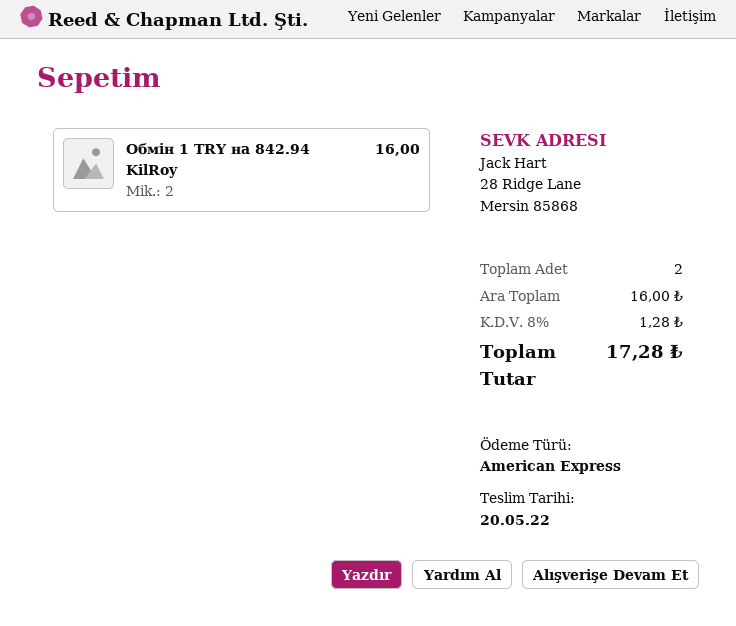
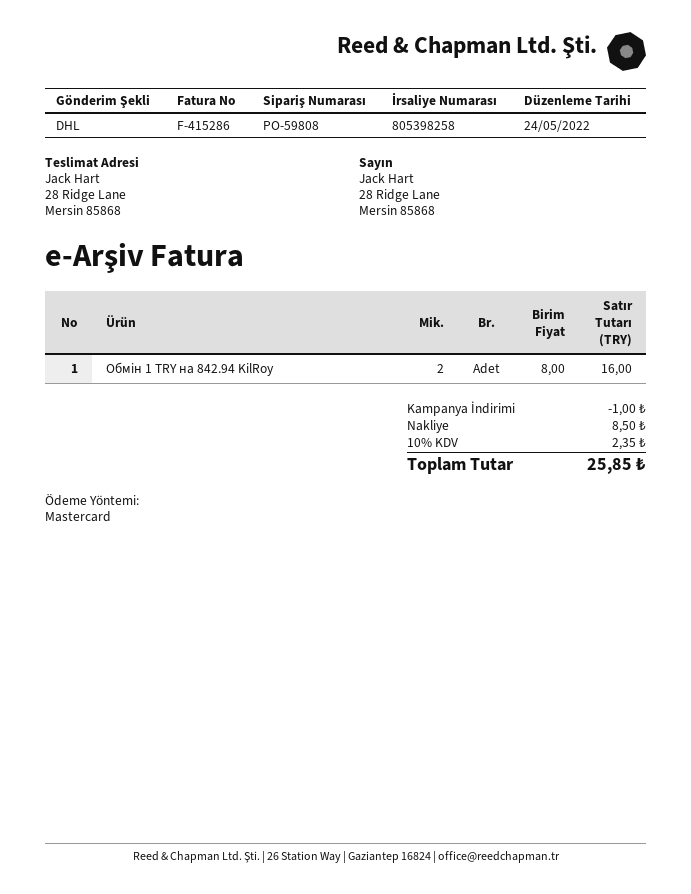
payment method: American Express -> Mastercard
discount: none -> 1.00
shipping: none -> 8.50
tax: 8% = 1.28 -> 10% = 2.35
total: 17.28 -> 25.85

